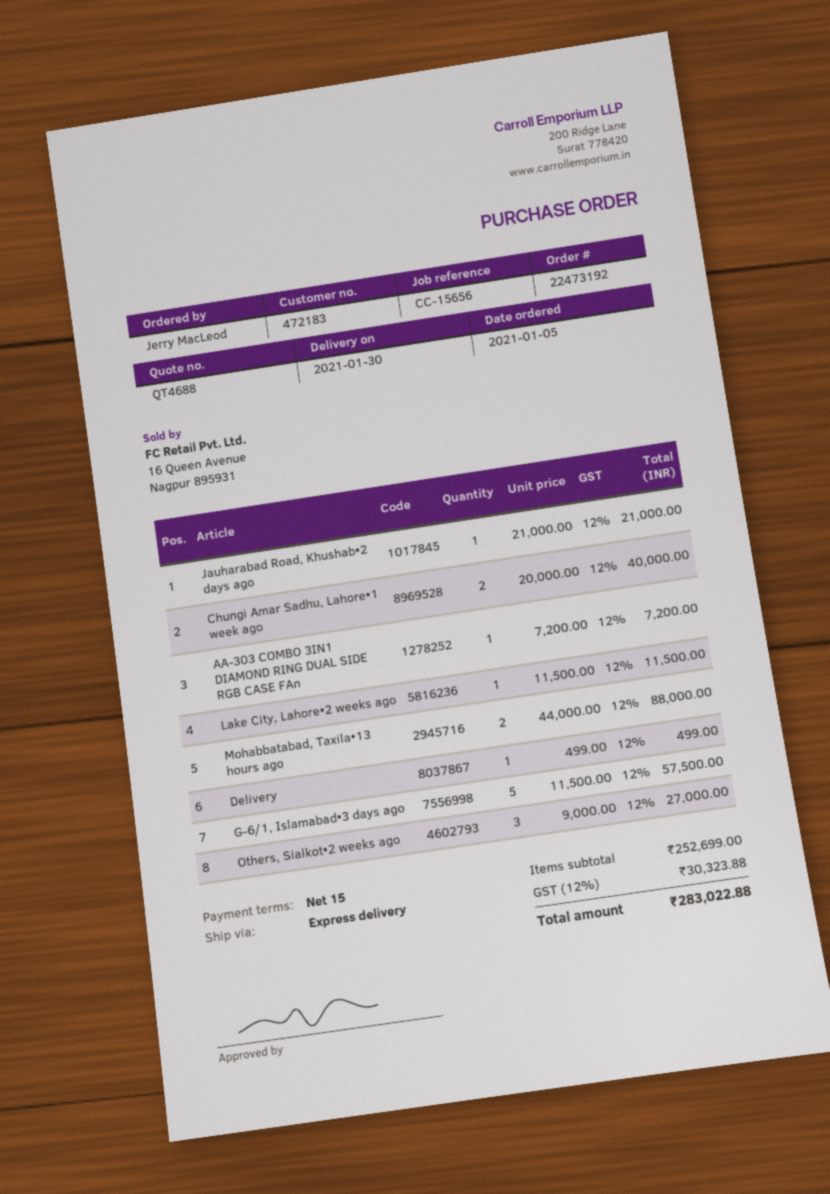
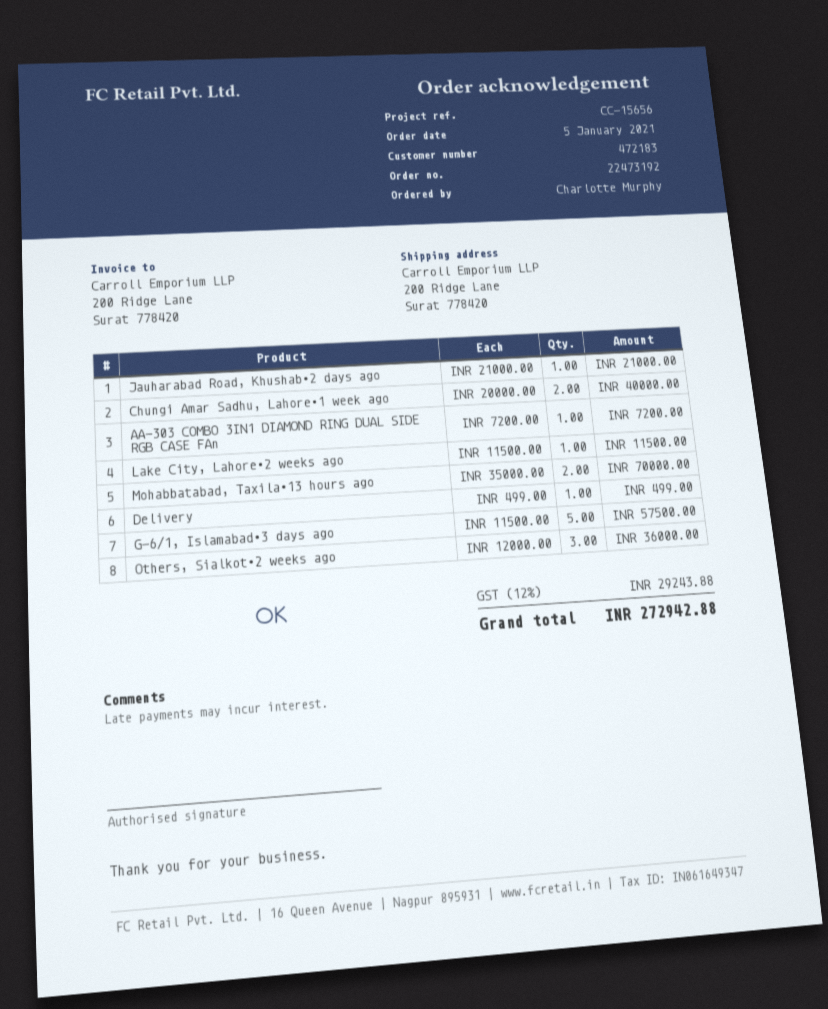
ordered by: Jerry MacLeod -> Charlotte Murphy
Mohabbatabad, Taxila•13 hours ago: 2 x 44000.00 = 88000.00 -> 2 x 35000.00 = 70000.00
Others, Sialkot•2 weeks ago: 3 x 9000.00 = 27000.00 -> 3 x 12000.00 = 36000.00
tax: 12% = 30323.88 -> 12% = 29243.88
total: 283022.88 -> 272942.88

